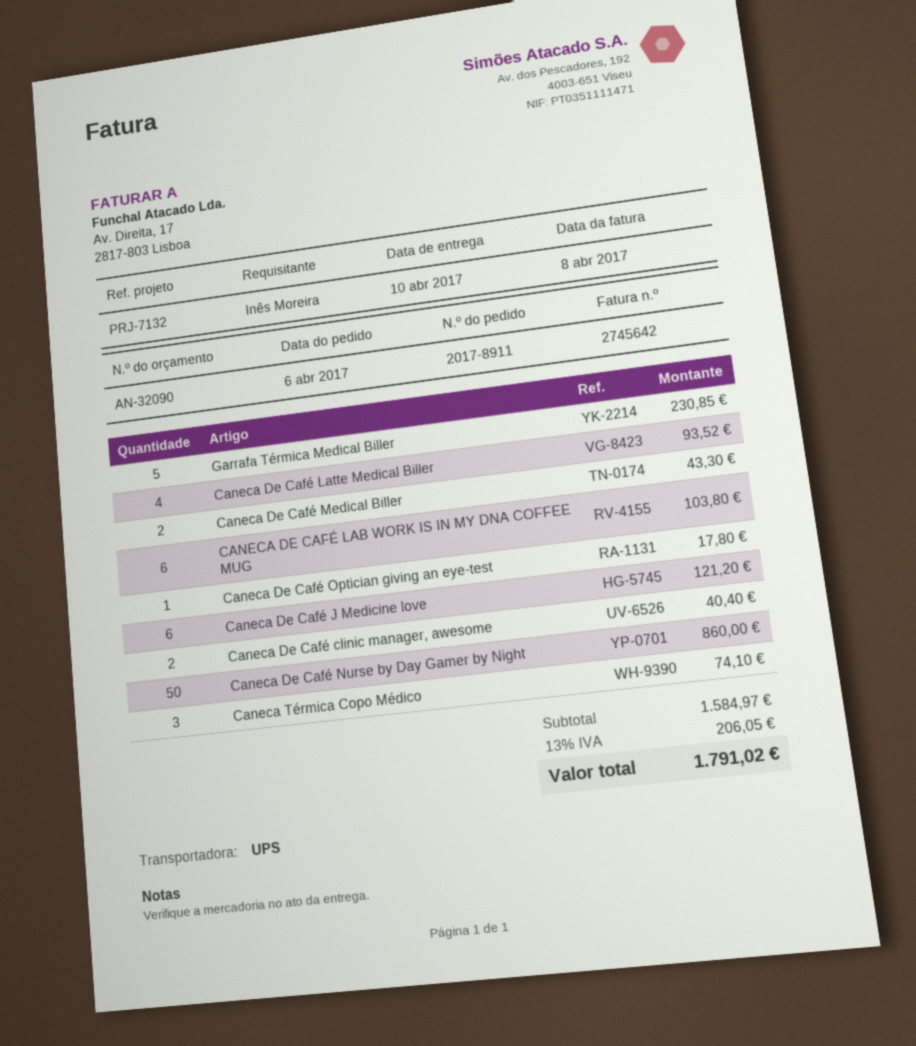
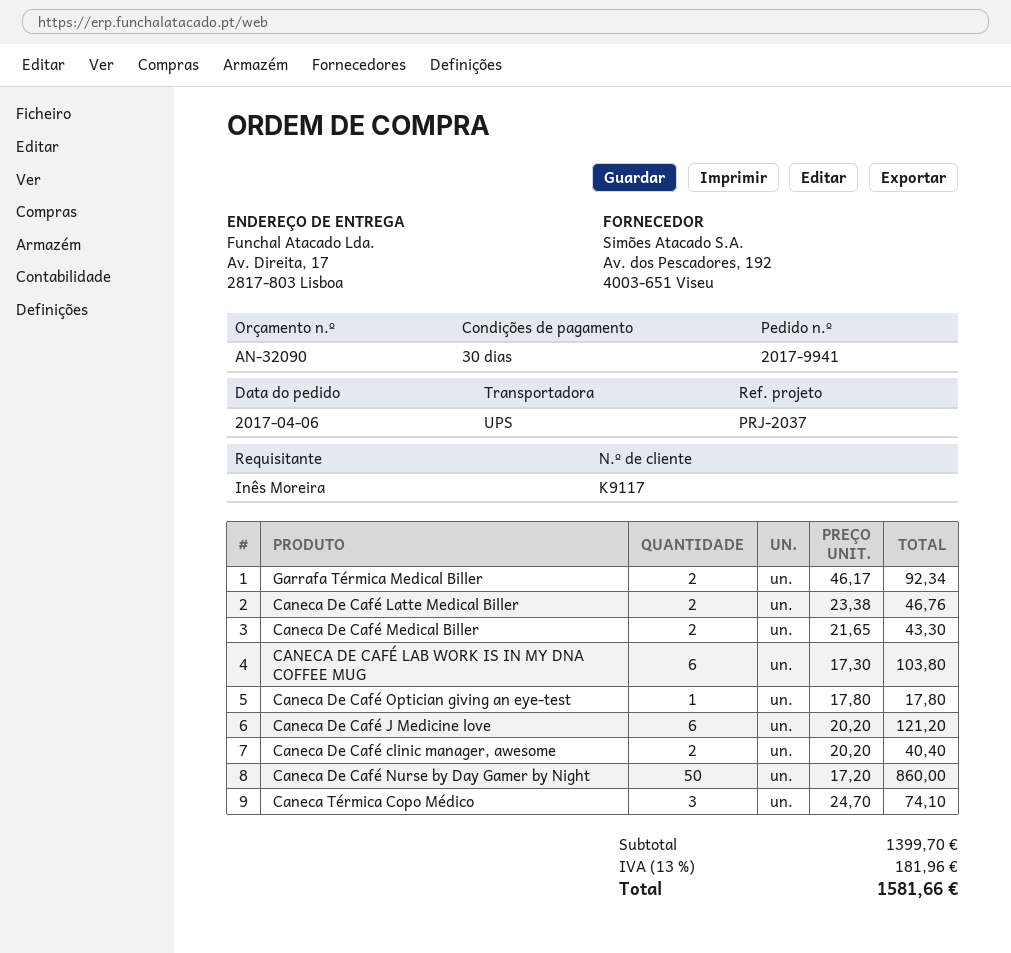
order number: 2017-8911 -> 2017-9941
reference: PRJ-7132 -> PRJ-2037
Garrafa Térmica Medical Biller: 5 for 230.85 -> 2 for 92.34
Caneca De Café Latte Medical Biller: 4 for 93.52 -> 2 for 46.76
subtotal: 1584.97 -> 1399.70
tax: 13% = 206.05 -> 13% = 181.96
total: 1791.02 -> 1581.66

